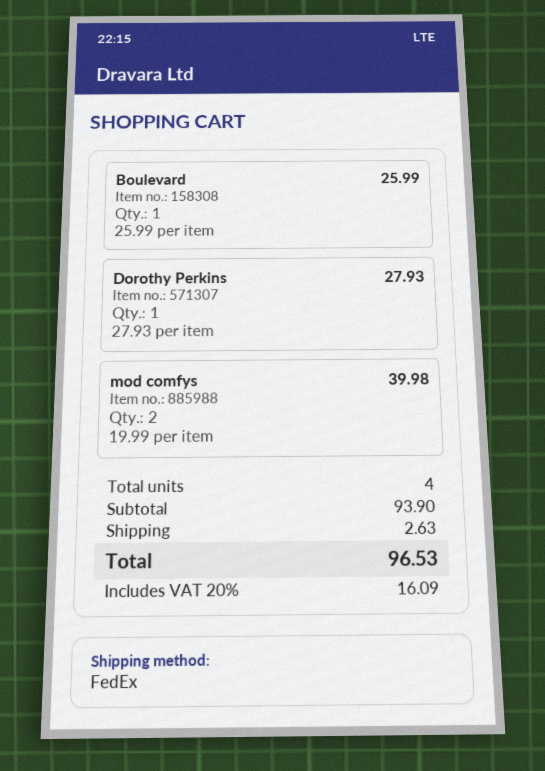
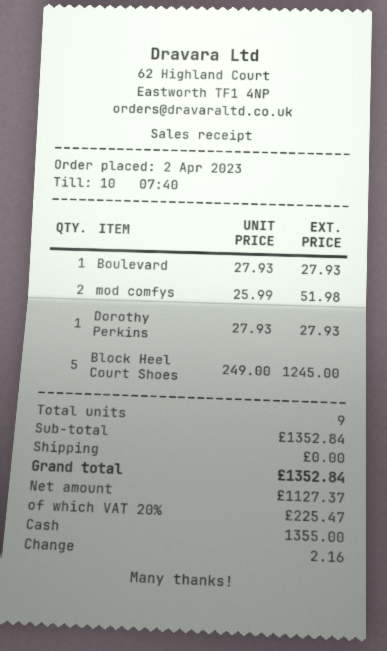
Boulevard: 1 x 25.99 = 25.99 -> 1 x 27.93 = 27.93
mod comfys: 2 x 19.99 = 39.98 -> 2 x 25.99 = 51.98
Block Heel Court Shoes: none -> 5 x 249.00 = 1245.00
total quantity: 4 -> 9
subtotal: 93.90 -> 1352.84
shipping: 2.63 -> 0.00
tax: 20% = 16.09 -> 20% = 225.47
total: 96.53 -> 1352.84

